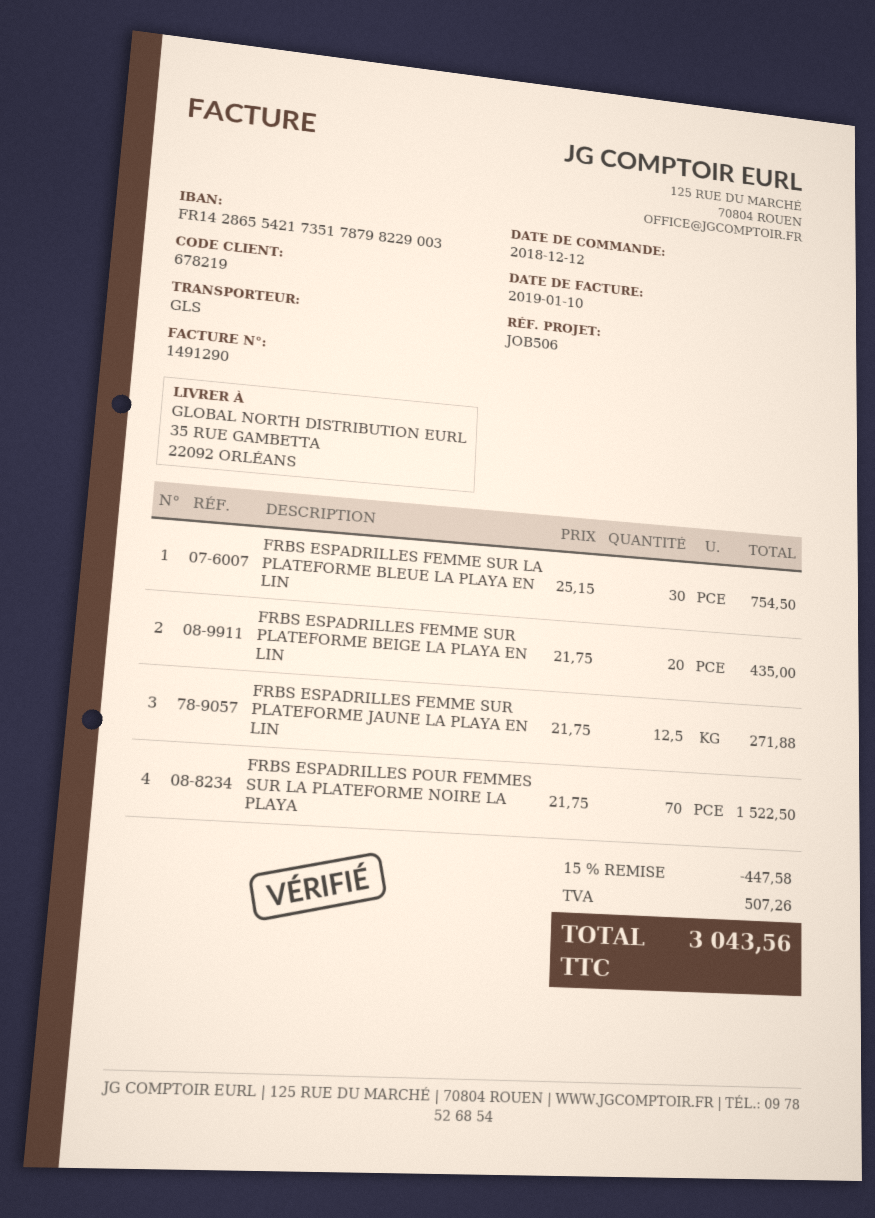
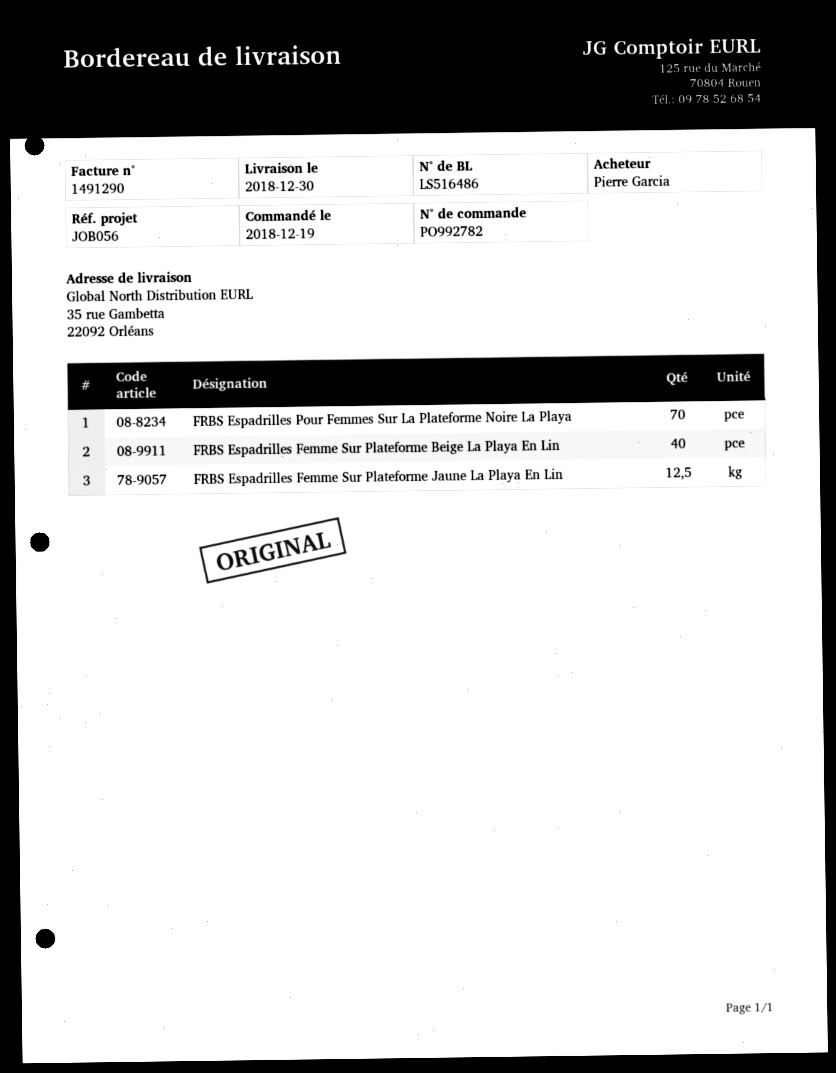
order date: 2018-12-12 -> 2018-12-19
reference: JOB506 -> JOB056
FRBS ESPADRILLES FEMME SUR LA PLATEFORME BLEUE LA PLAYA EN LIN: 30 -> none
FRBS ESPADRILLES FEMME SUR PLATEFORME BEIGE LA PLAYA EN LIN: 20 -> 40

